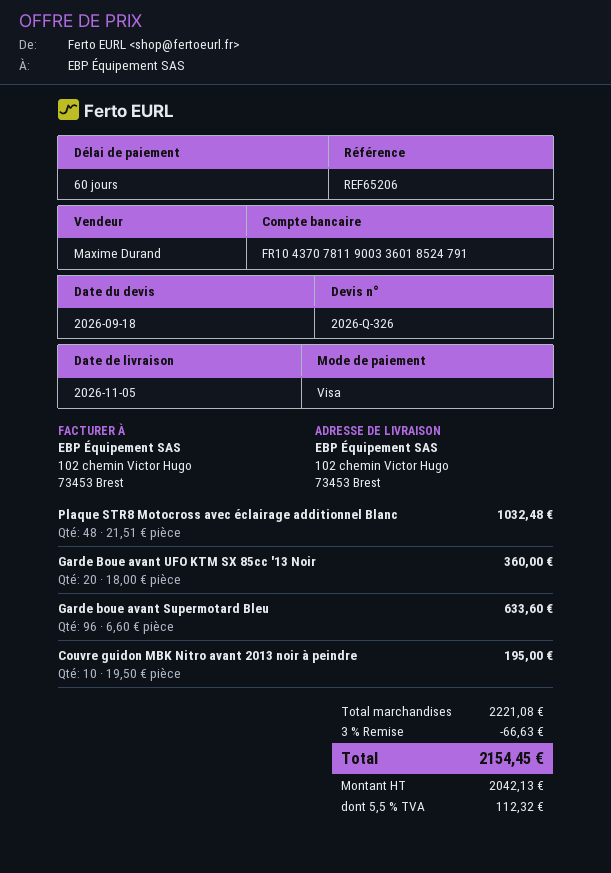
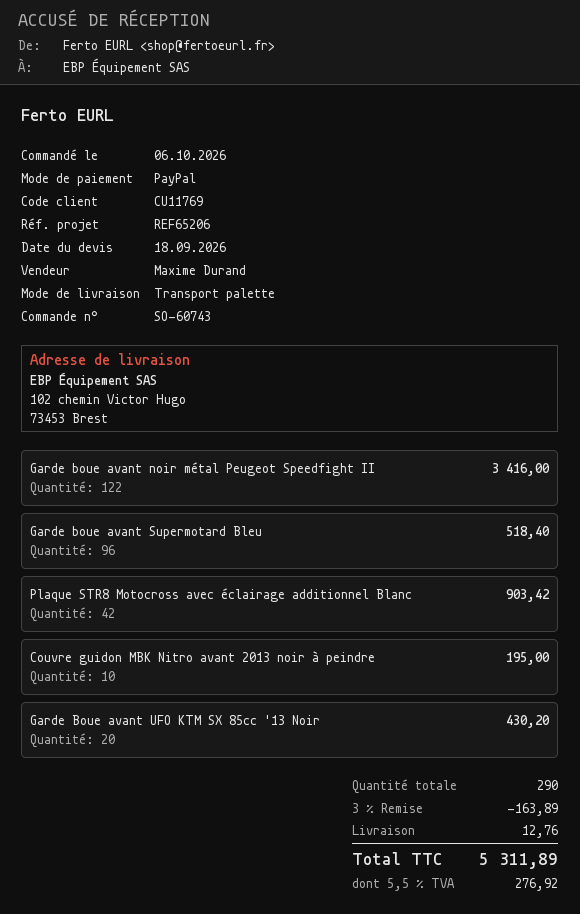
payment method: Visa -> PayPal
Plaque STR8 Motocross avec éclairage additionnel Blanc: 48 for 1032.48 -> 42 for 903.42
Garde Boue avant UFO KTM SX 85cc '13 Noir: 20 for 360.00 -> 20 for 430.20
Garde boue avant Supermotard Bleu: 96 for 633.60 -> 96 for 518.40
Garde boue avant noir métal Peugeot Speedfight II: none -> 122 for 3416.00
discount: 3% = 66.63 -> 3% = 163.89
shipping: none -> 12.76
tax: 5.5% = 112.32 -> 5.5% = 276.92
total: 2154.45 -> 5311.89

